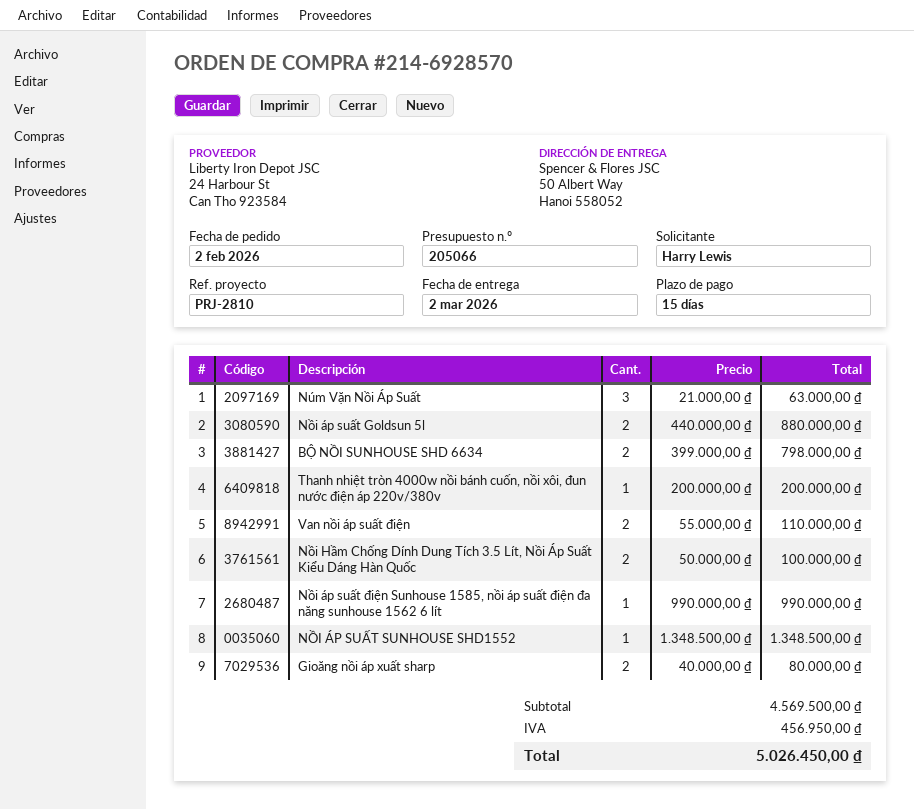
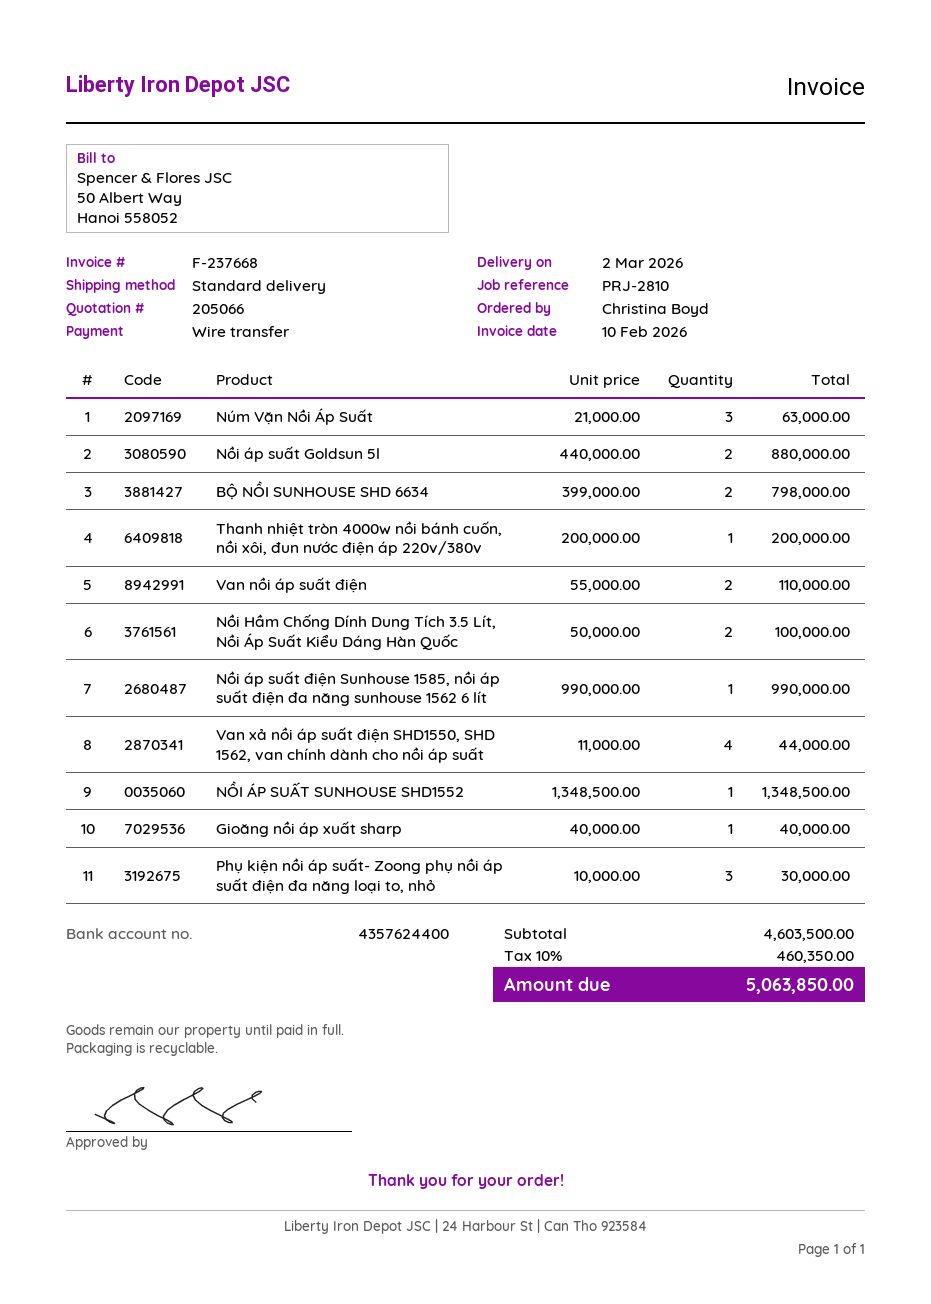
ordered by: Harry Lewis -> Christina Boyd
Gioăng nồi áp xuất sharp: 2 x 40000.00 = 80000.00 -> 1 x 40000.00 = 40000.00
Van xả nồi áp suất điện SHD1550, SHD 1562, van chính dành cho nồi áp suất: none -> 4 x 11000.00 = 44000.00
Phụ kiện nồi áp suất- Zoong phụ nồi áp suất điện đa năng loại to, nhỏ: none -> 3 x 10000.00 = 30000.00
subtotal: 4569500.00 -> 4603500.00
tax: 456950.00 -> 460350.00
total: 5026450.00 -> 5063850.00

